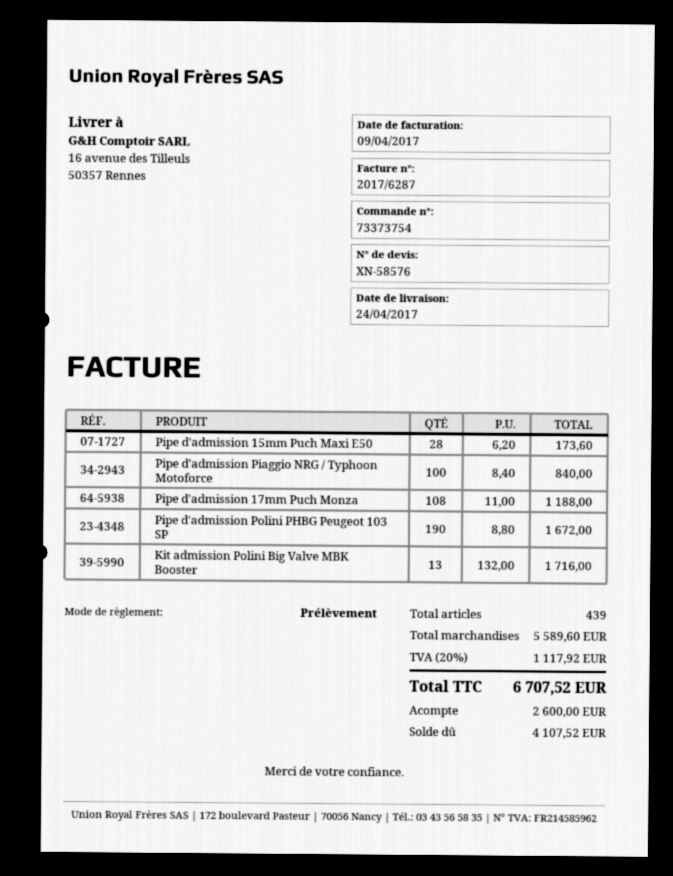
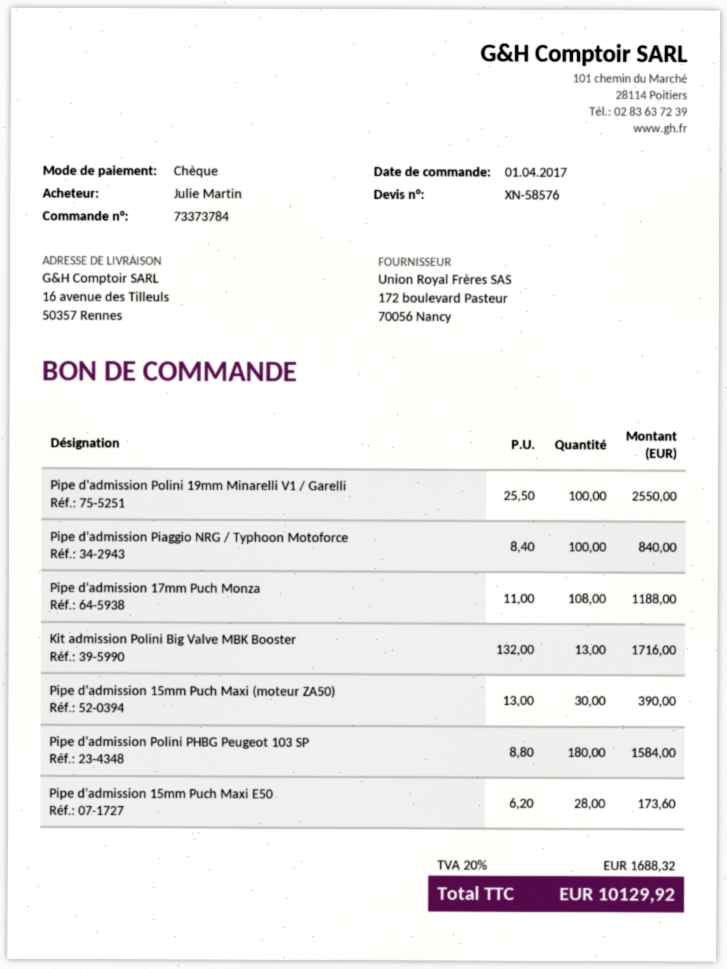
order number: 73373754 -> 73373784
payment method: direct debit -> cheque
Pipe d'admission Polini PHBG Peugeot 103 SP: 190 x 8.80 = 1672.00 -> 180 x 8.80 = 1584.00
Pipe d'admission Polini 19mm Minarelli V1 / Garelli: none -> 100 x 25.50 = 2550.00
Pipe d'admission 15mm Puch Maxi (moteur ZA50): none -> 30 x 13.00 = 390.00
tax: 20% = 1117.92 -> 20% = 1688.32
total: 6707.52 -> 10129.92

